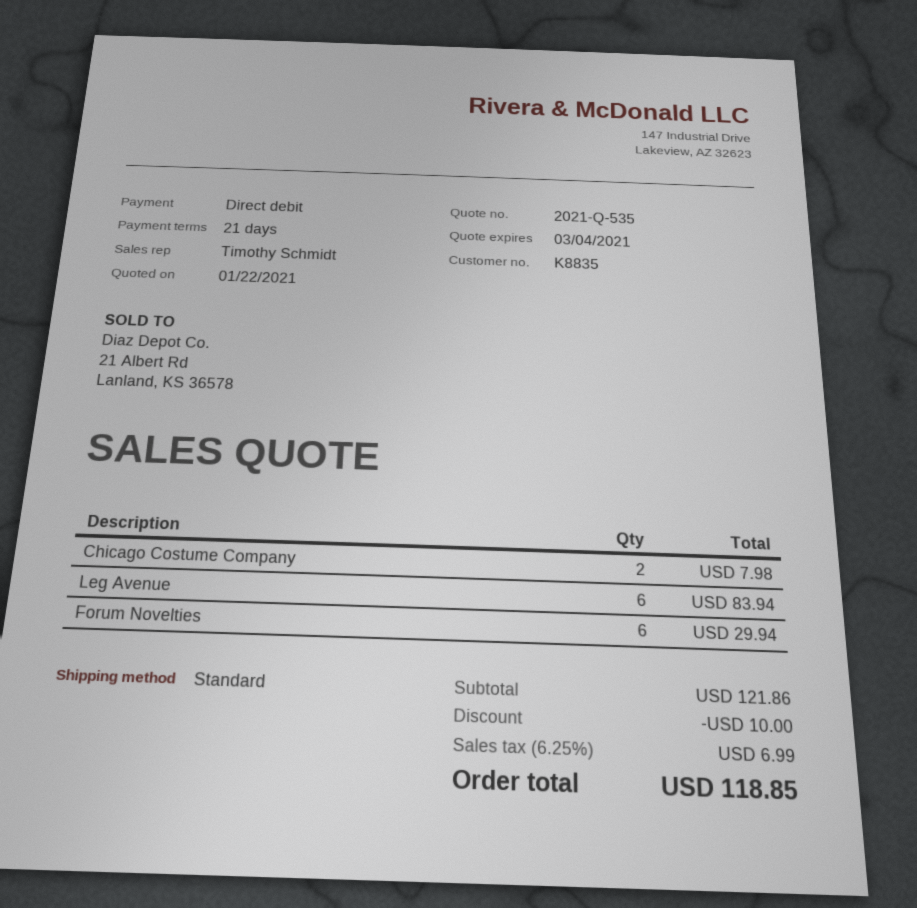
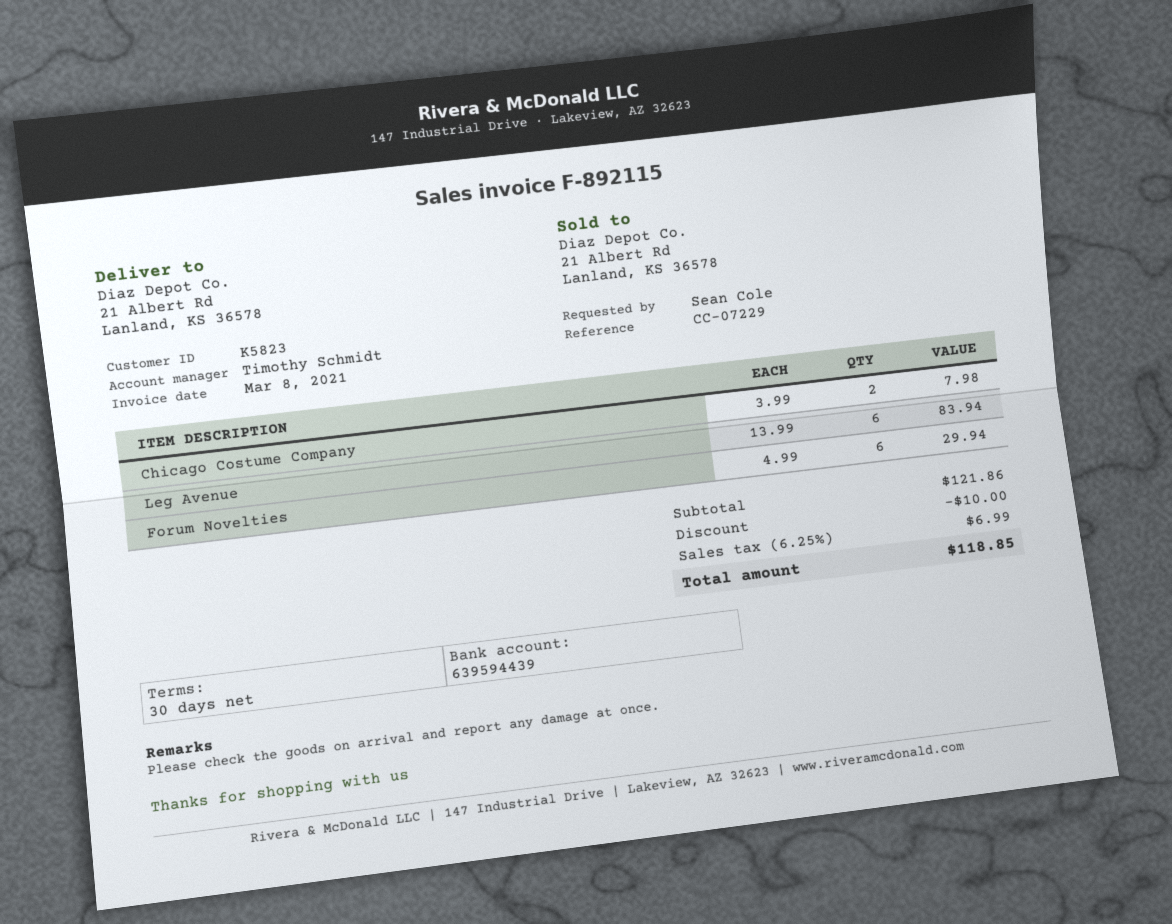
payment terms: 21 days -> 30 days
customer number: K8835 -> K5823

